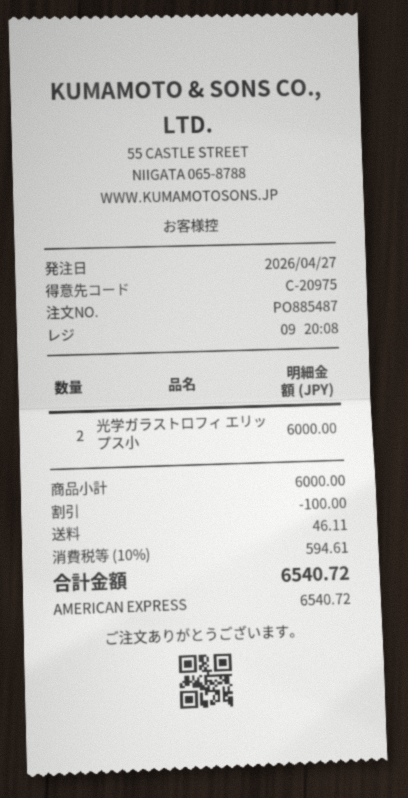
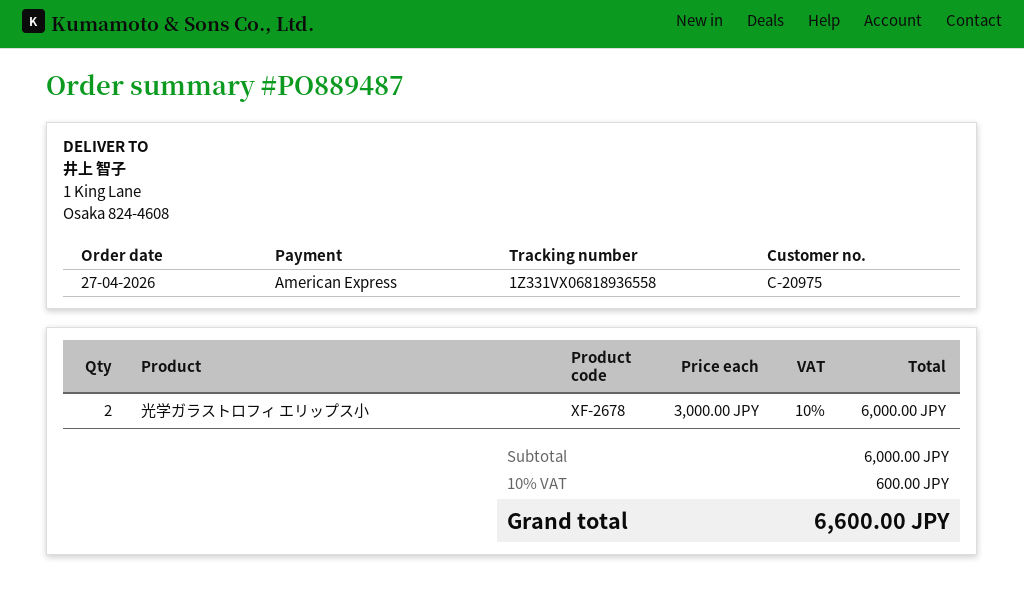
order number: PO885487 -> PO889487
discount: 100.00 -> none
shipping: 46.11 -> none
tax: 10% = 594.61 -> 10% = 600.00
total: 6540.72 -> 6600.00

